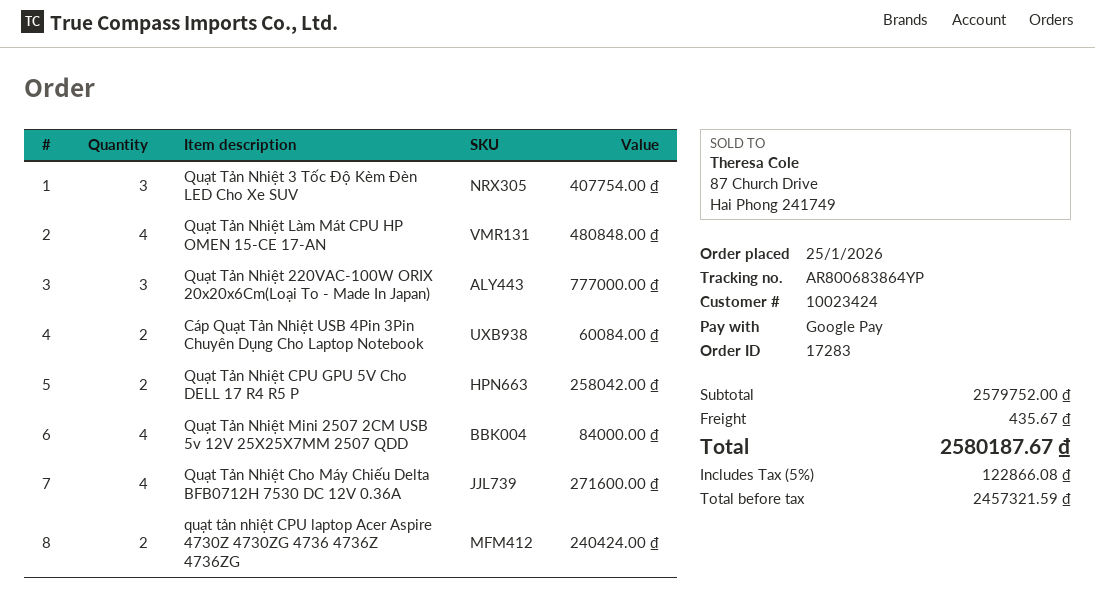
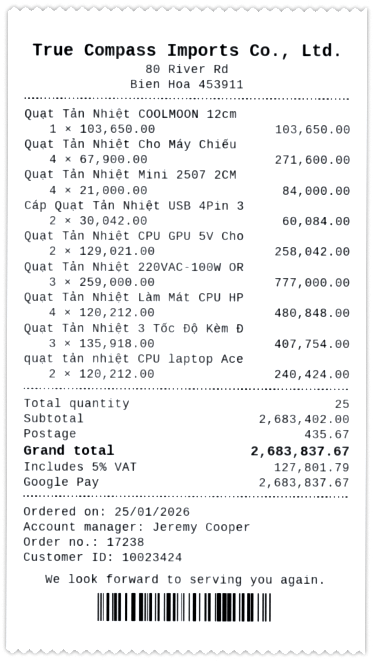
order number: 17283 -> 17238
Quạt Tản Nhiệt COOLMOON 12cm: none -> 1 for 103650.00
subtotal: 2579752.00 -> 2683402.00
tax: 5% = 122866.08 -> 5% = 127801.79
total: 2580187.67 -> 2683837.67

